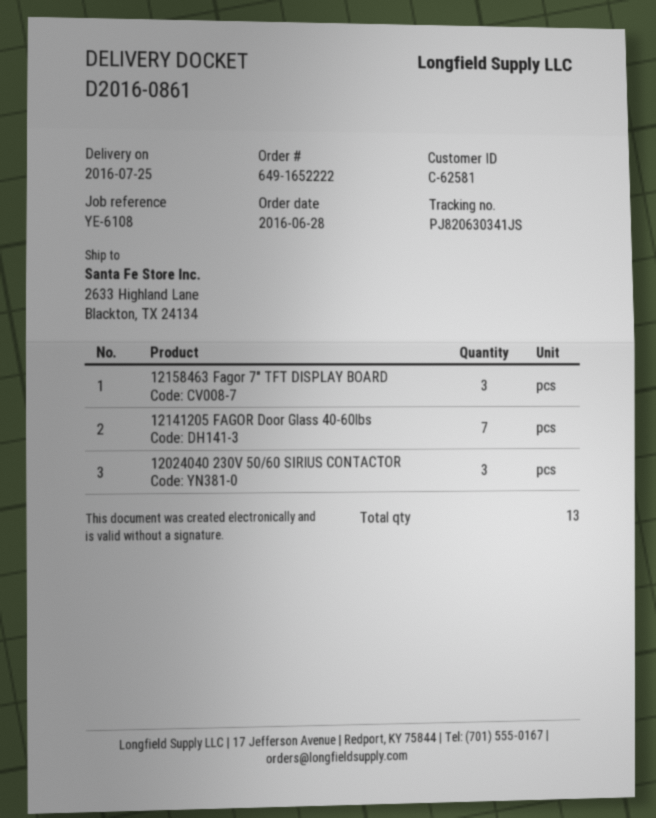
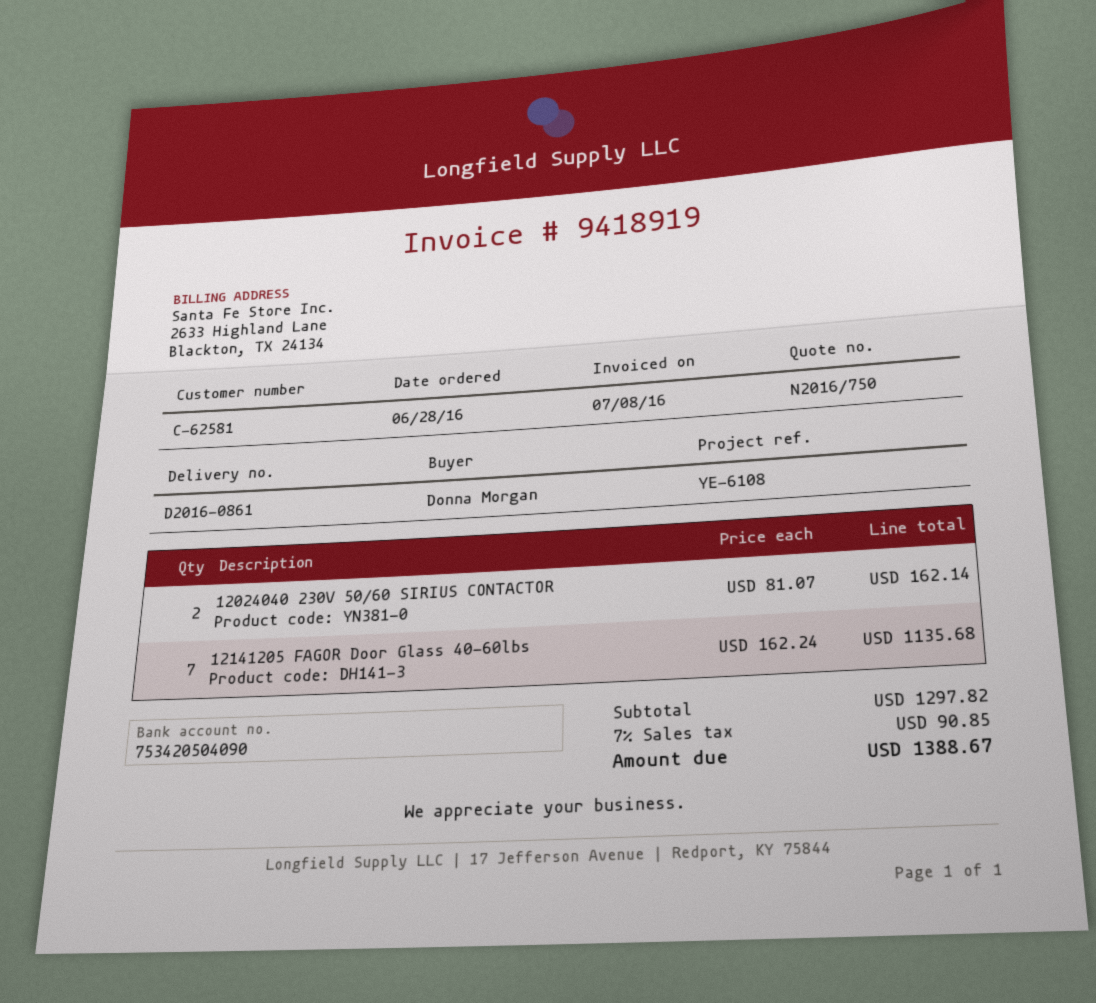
12158463 Fagor 7" TFT DISPLAY BOARD: 3 -> none
12024040 230V 50/60 SIRIUS CONTACTOR: 3 -> 2

